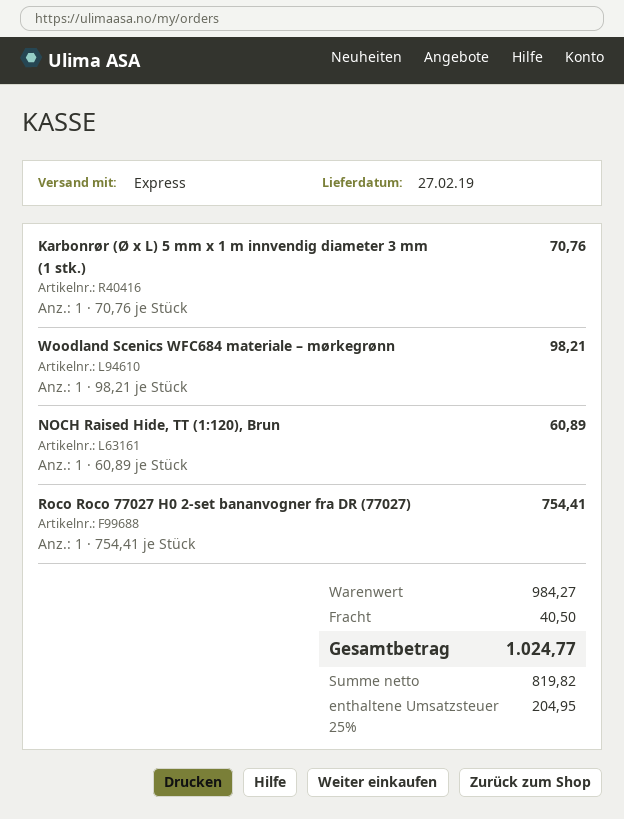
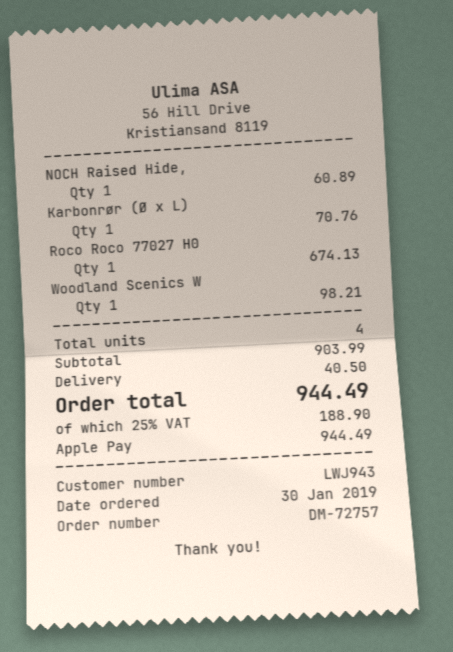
Roco Roco 77027 H0 2-set bananvogner fra DR (77027): 1 for 754.41 -> 1 for 674.13
subtotal: 984.27 -> 903.99
tax: 25% = 204.95 -> 25% = 188.90
total: 1024.77 -> 944.49

